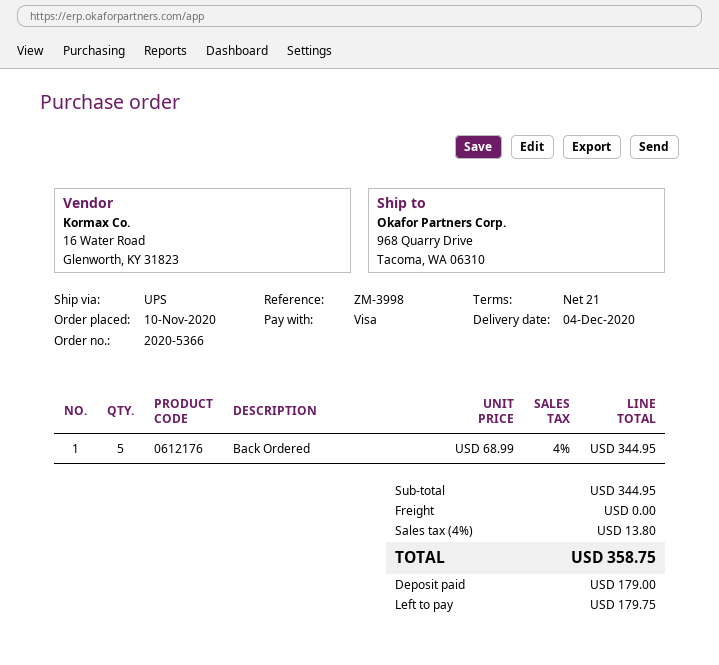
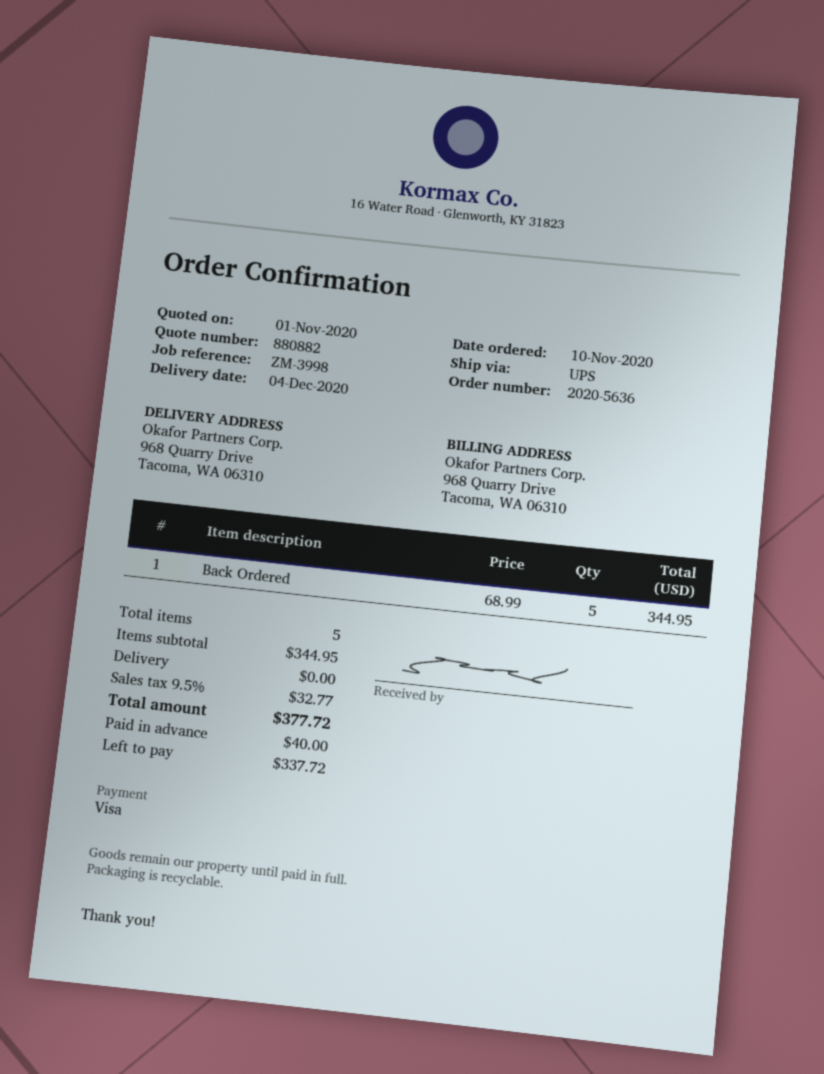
order number: 2020-5366 -> 2020-5636
tax: 4% = 13.80 -> 9.5% = 32.77
total: 358.75 -> 377.72
deposit: 179.00 -> 40.00
balance: 179.75 -> 337.72

